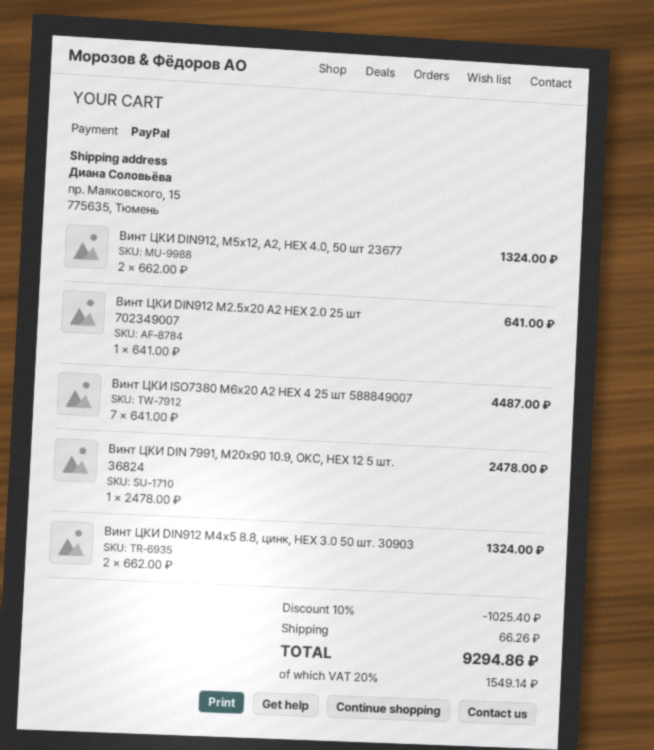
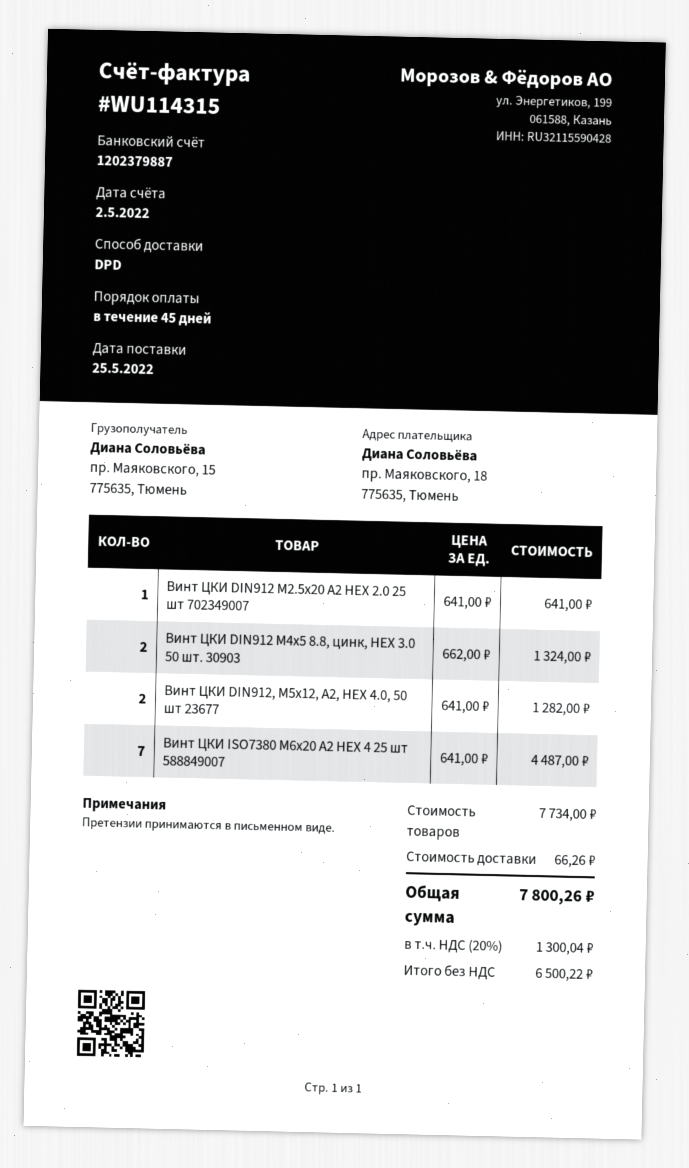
Винт ЦКИ DIN912, М5x12, A2, HEX 4.0, 50 шт 23677: 2 x 662.00 = 1324.00 -> 2 x 641.00 = 1282.00
Винт ЦКИ DIN 7991, М20x90 10.9, ОКС, HEX 12 5 шт. 36824: 1 x 2478.00 = 2478.00 -> none
discount: 10% = 1025.40 -> none
tax: 20% = 1549.14 -> 20% = 1300.04
total: 9294.86 -> 7800.26

